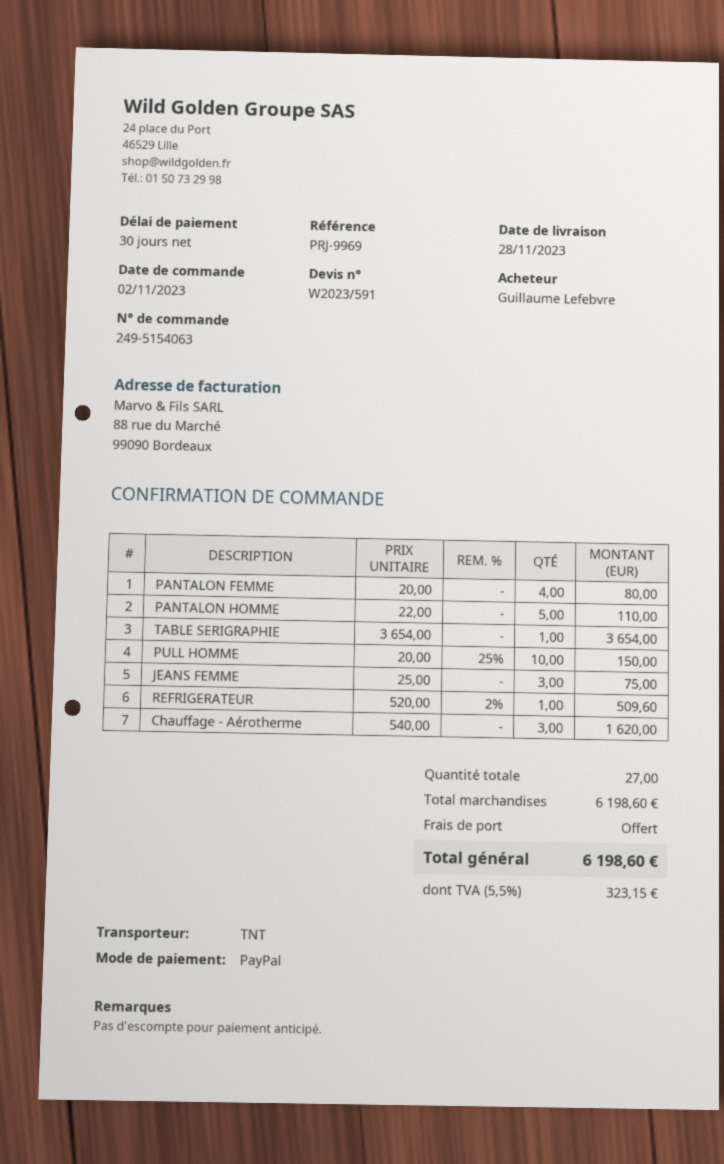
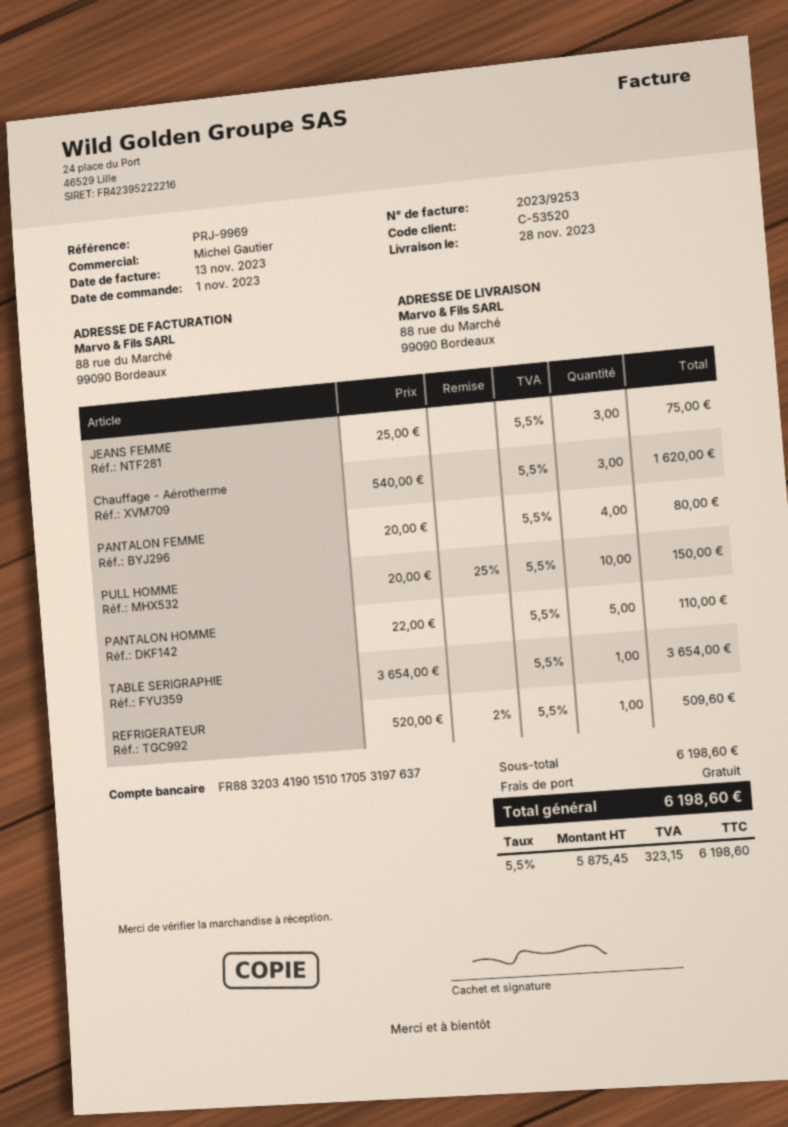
order date: 2023-11-02 -> 2023-11-01

